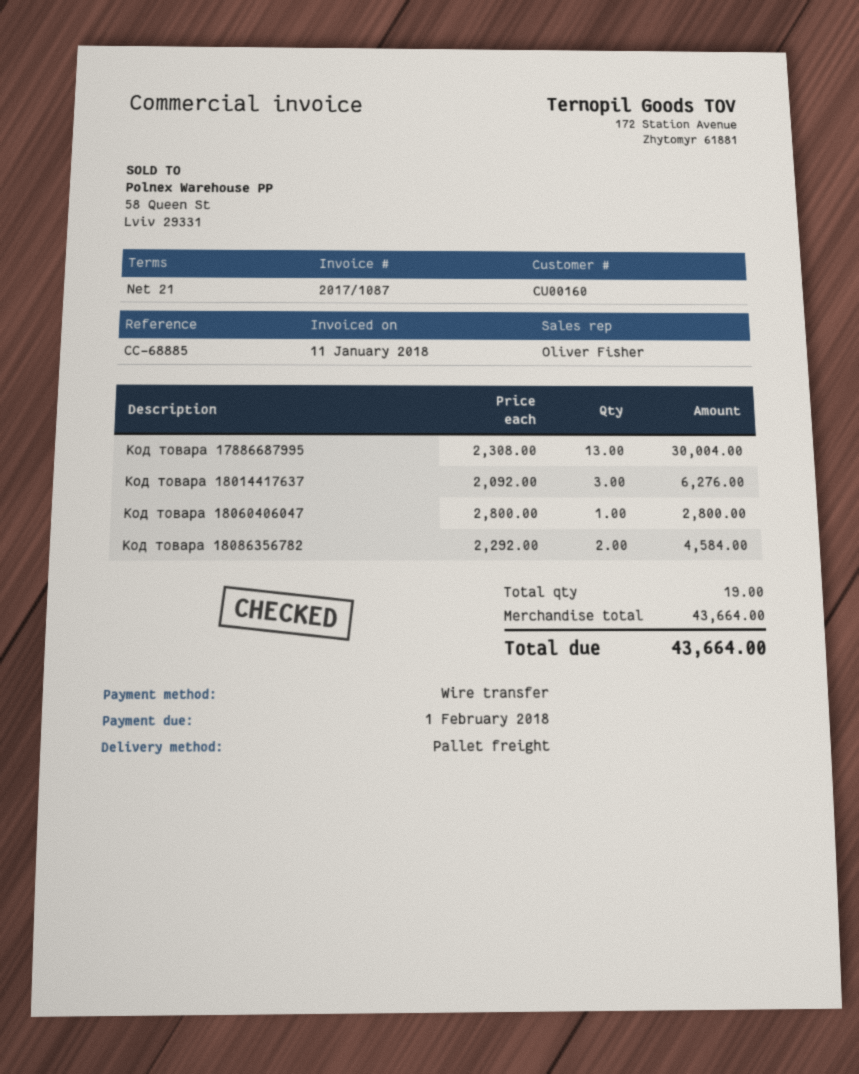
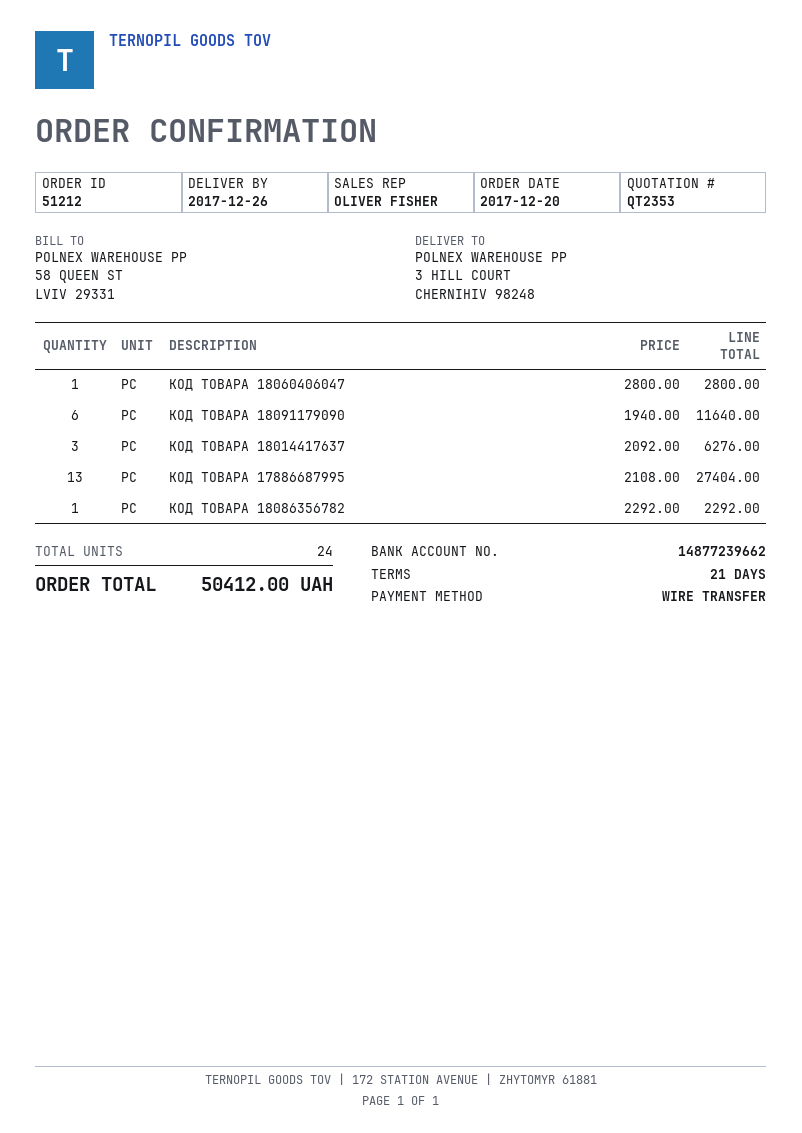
Код товара 17886687995: 13 x 2308.00 = 30004.00 -> 13 x 2108.00 = 27404.00
Код товара 18086356782: 2 x 2292.00 = 4584.00 -> 1 x 2292.00 = 2292.00
КОД ТОВАРА 18091179090: none -> 6 x 1940.00 = 11640.00
total quantity: 19 -> 24
total: 43664.00 -> 50412.00

